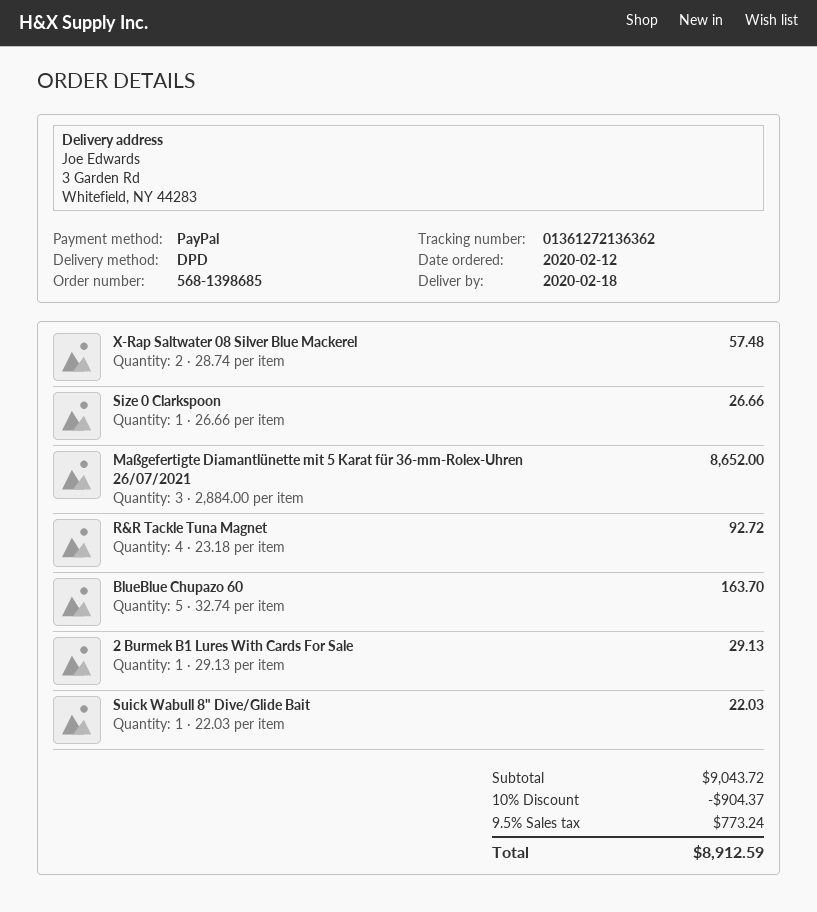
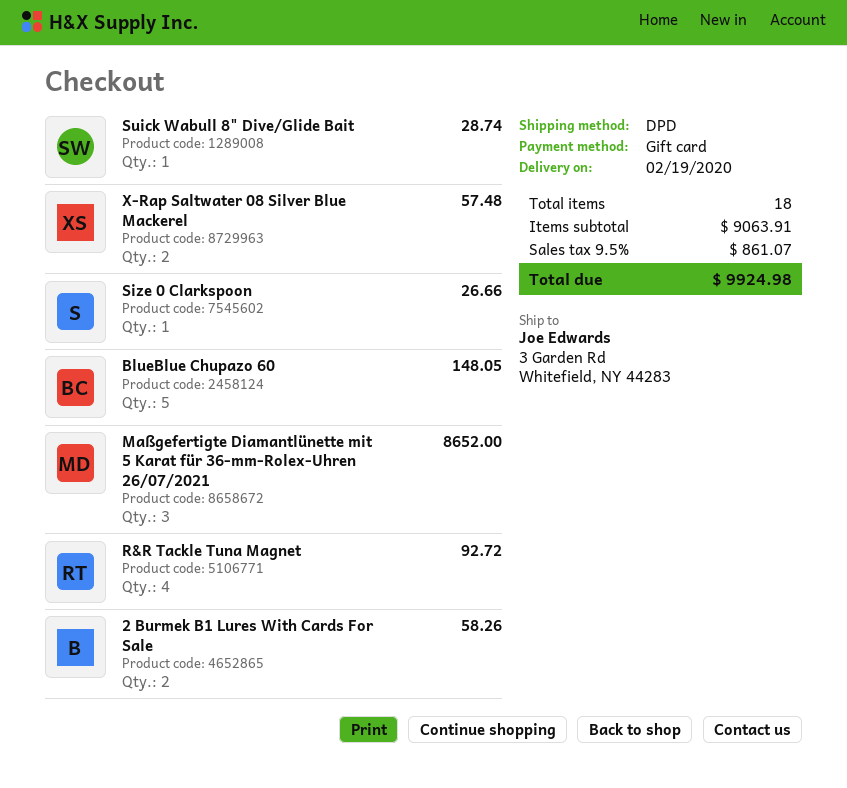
delivery date: 2020-02-18 -> 2020-02-19
payment method: PayPal -> gift card
BlueBlue Chupazo 60: 5 for 163.70 -> 5 for 148.05
2 Burmek B1 Lures With Cards For Sale: 1 for 29.13 -> 2 for 58.26
Suick Wabull 8" Dive/Glide Bait: 1 for 22.03 -> 1 for 28.74
subtotal: 9043.72 -> 9063.91
discount: 10% = 904.37 -> none
tax: 9.5% = 773.24 -> 9.5% = 861.07
total: 8912.59 -> 9924.98

